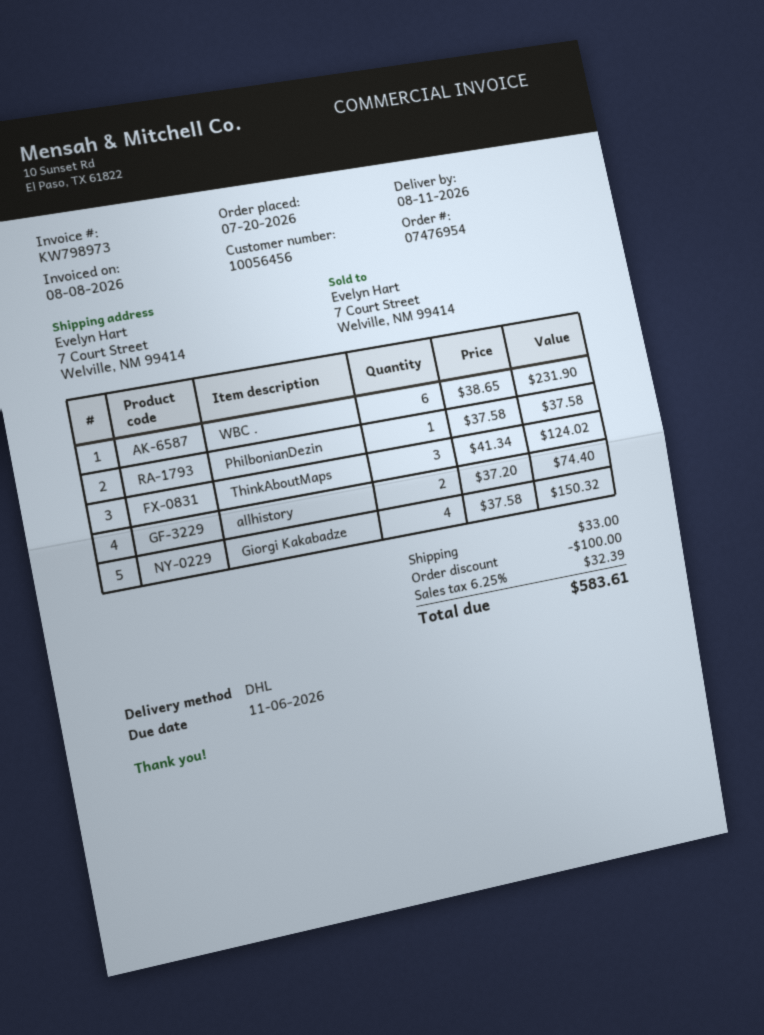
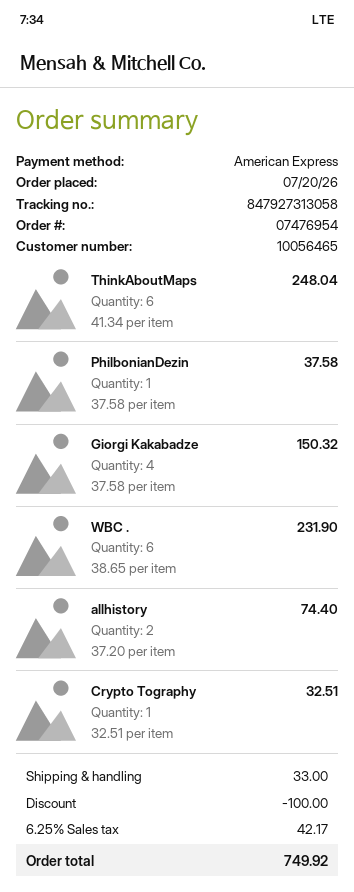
customer number: 10056456 -> 10056465
ThinkAboutMaps: 3 x 41.34 = 124.02 -> 6 x 41.34 = 248.04
Crypto Tography: none -> 1 x 32.51 = 32.51
tax: 6.25% = 32.39 -> 6.25% = 42.17
total: 583.61 -> 749.92

